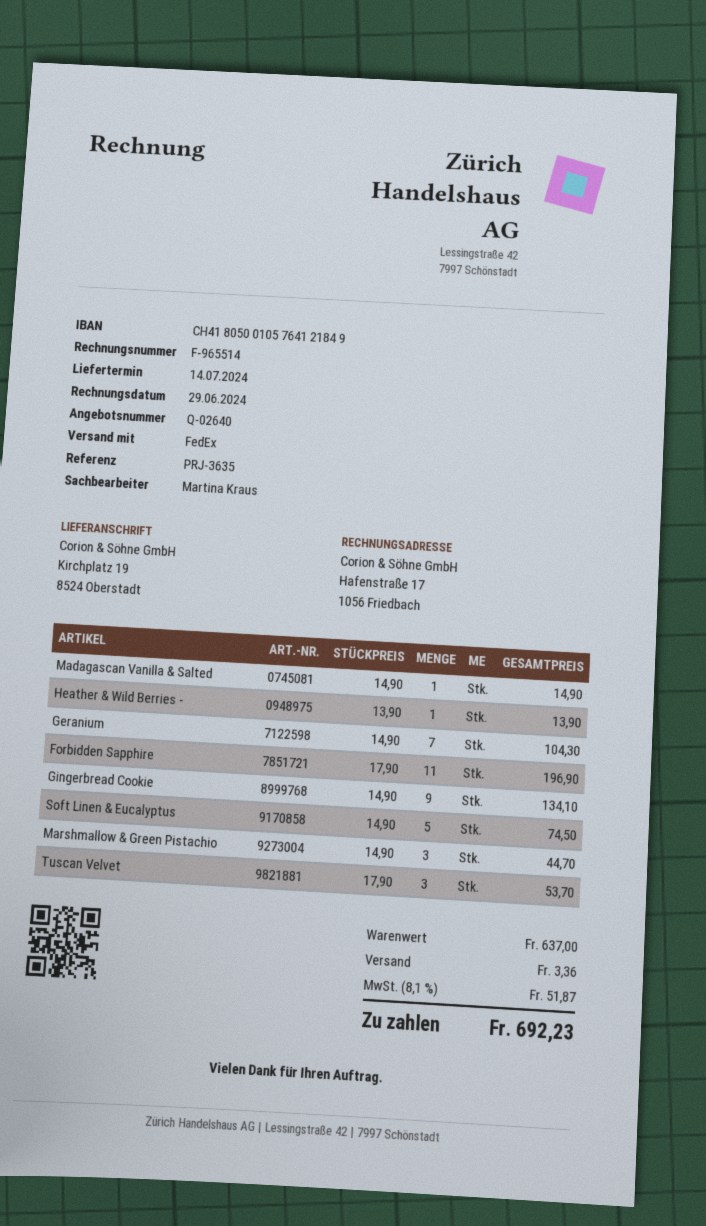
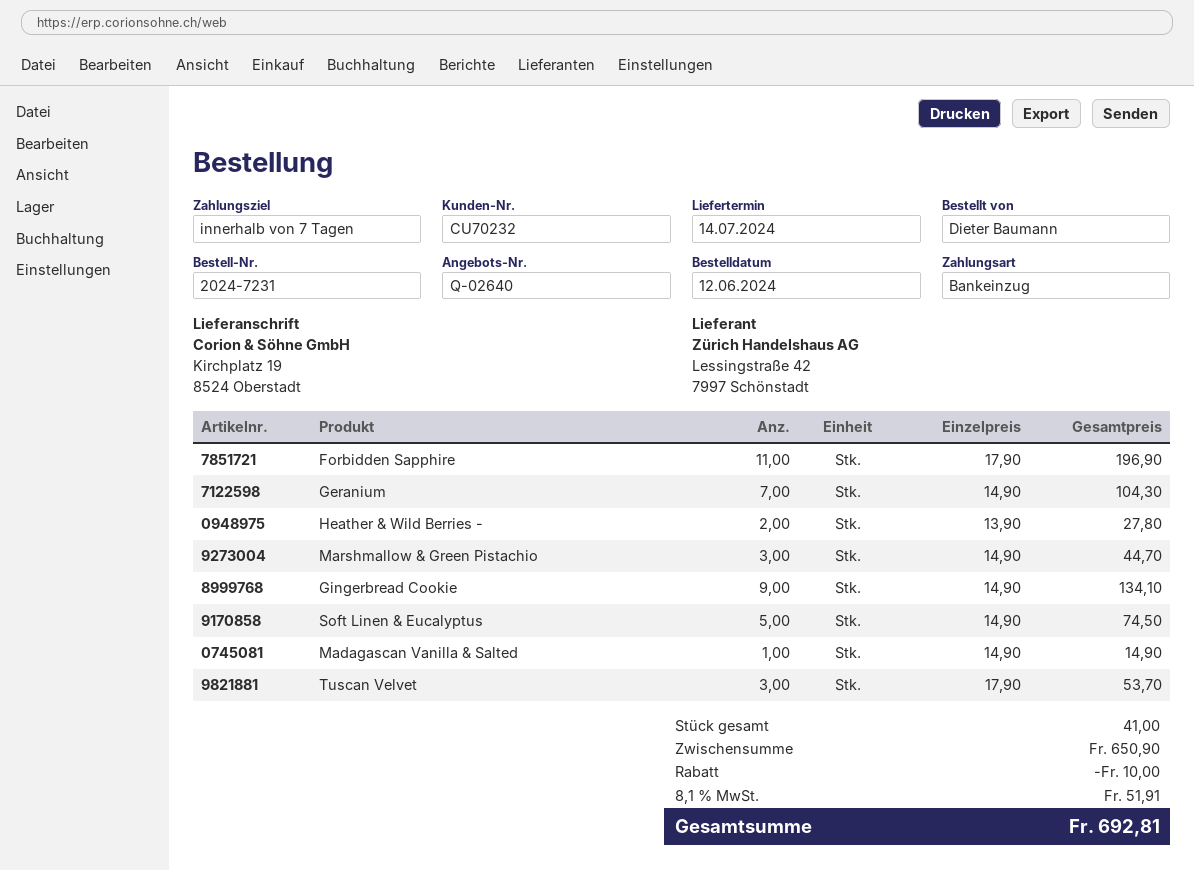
Heather & Wild Berries -: 1 x 13.90 = 13.90 -> 2 x 13.90 = 27.80
subtotal: 637.00 -> 650.90
discount: none -> 10.00
shipping: 3.36 -> none
tax: 8.1% = 51.87 -> 8.1% = 51.91
total: 692.23 -> 692.81

